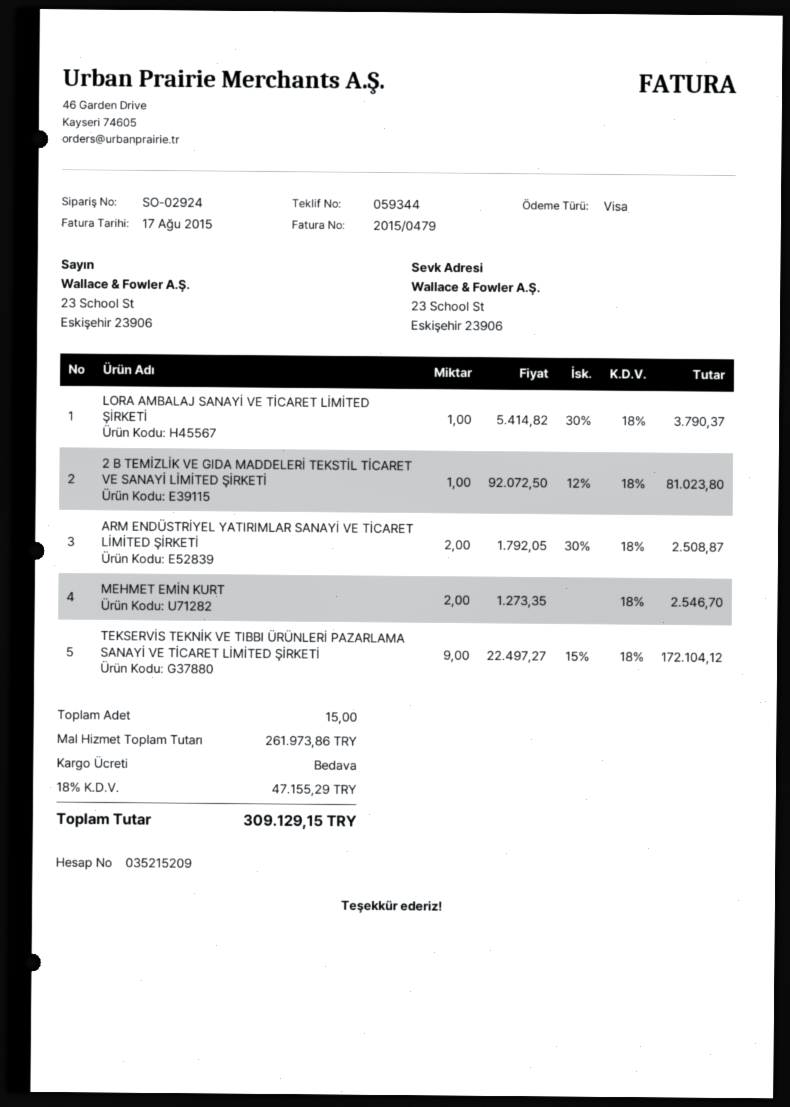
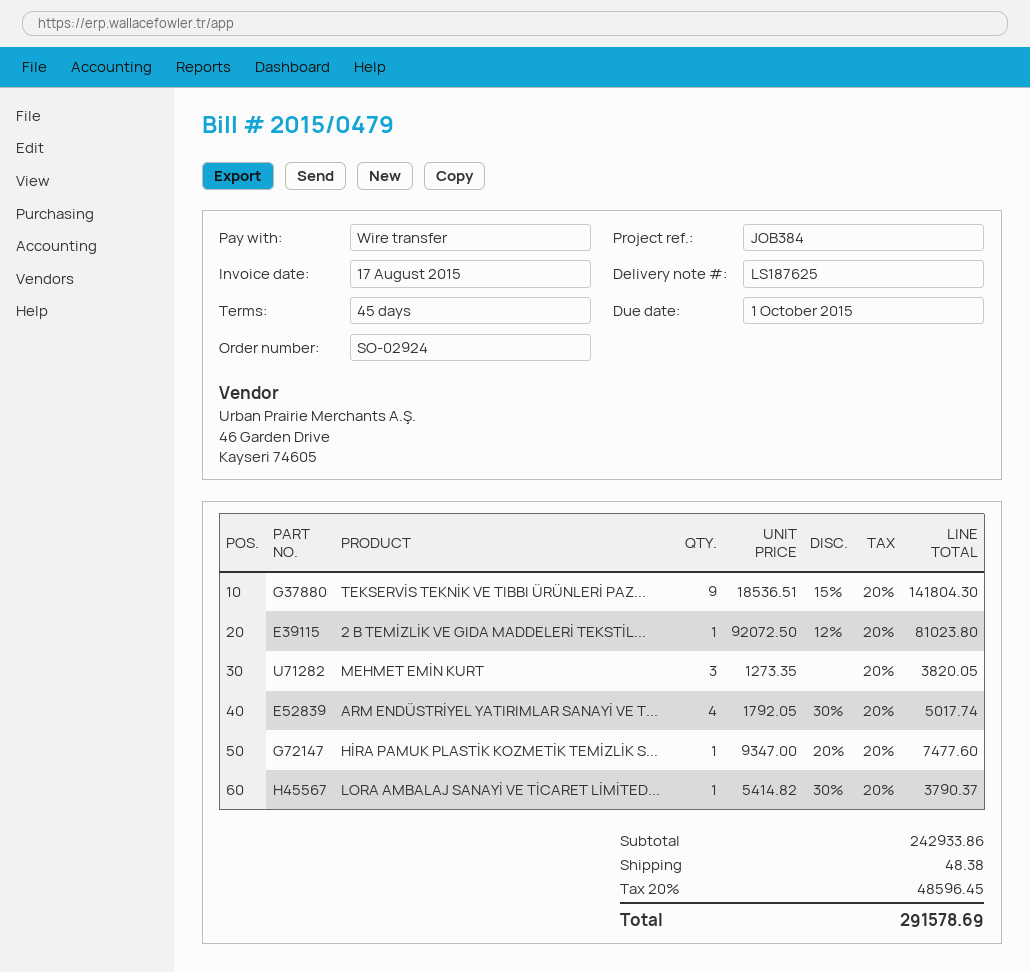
payment method: Visa -> bank transfer
ARM ENDÜSTRİYEL YATIRIMLAR SANAYİ VE TİCARET LİMİTED ŞİRKETİ: 2 x 1792.05 - 30% = 2508.87 -> 4 x 1792.05 - 30% = 5017.74
MEHMET EMİN KURT: 2 x 1273.35 = 2546.70 -> 3 x 1273.35 = 3820.05
TEKSERVİS TEKNİK VE TIBBI ÜRÜNLERİ PAZARLAMA SANAYİ VE TİCARET LİMİTED ŞİRKETİ: 9 x 22497.27 - 15% = 172104.12 -> 9 x 18536.51 - 15% = 141804.30
HİRA PAMUK PLASTİK KOZMETİK TEMİZLİK S...: none -> 1 x 9347.00 - 20% = 7477.60
subtotal: 261973.86 -> 242933.86
shipping: 0.00 -> 48.38
tax: 18% = 47155.29 -> 20% = 48596.45
total: 309129.15 -> 291578.69

